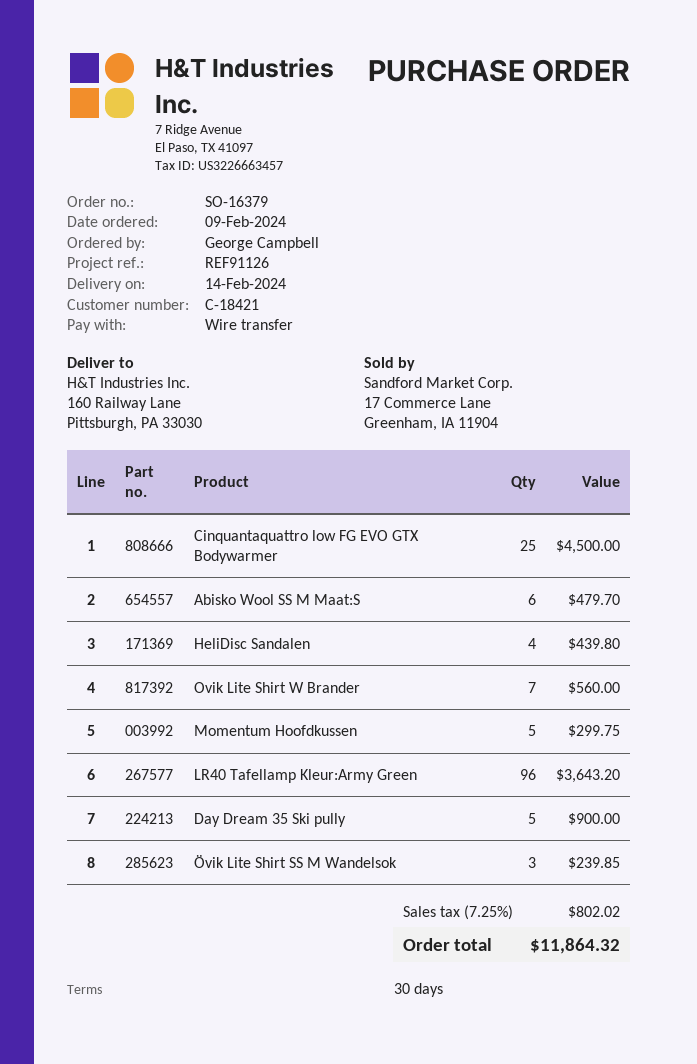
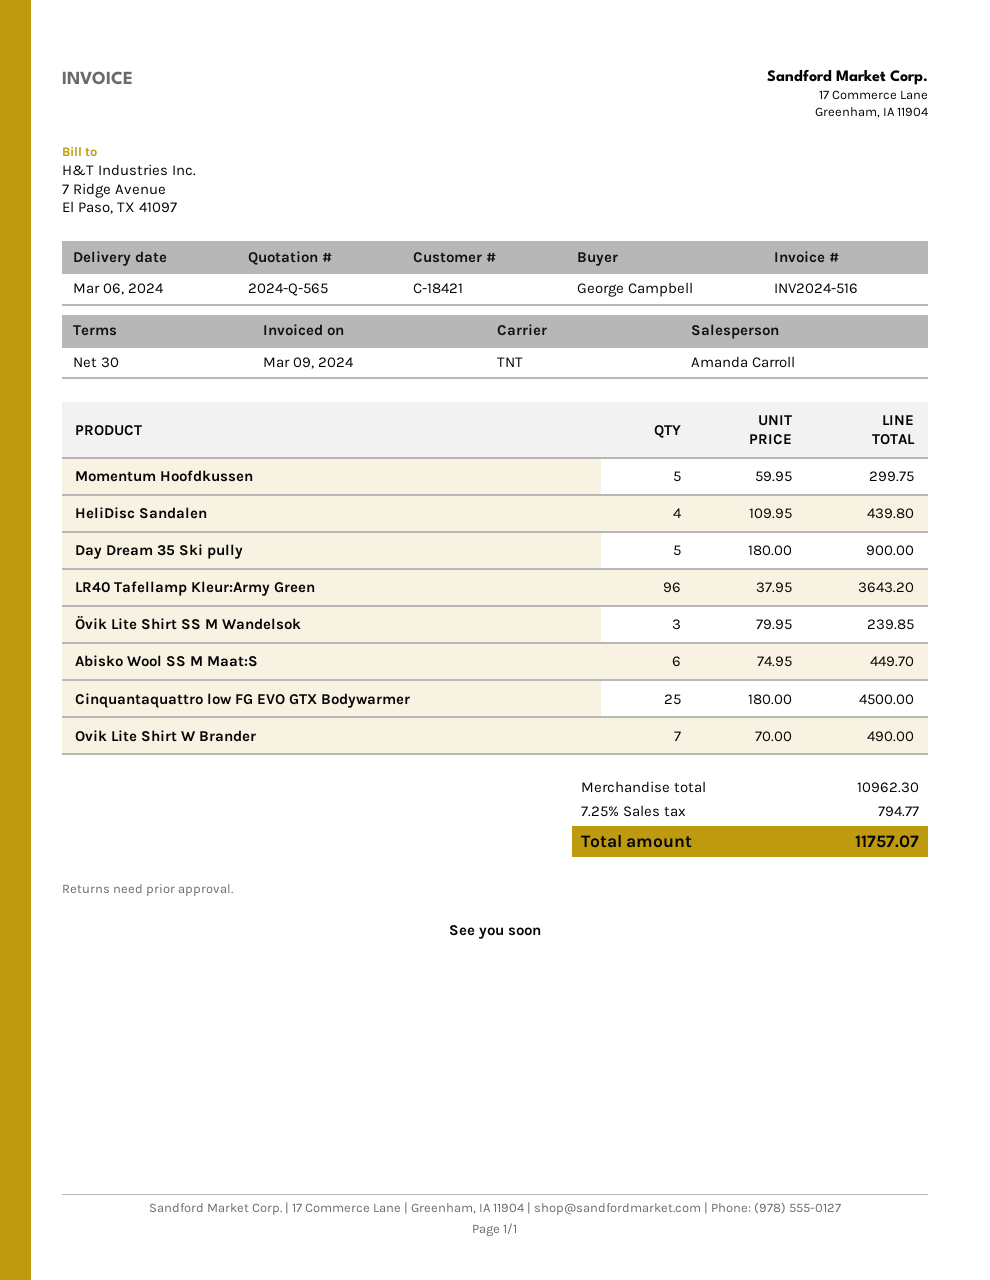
delivery date: 2024-02-14 -> 2024-03-06
Abisko Wool SS M Maat:S: 6 for 479.70 -> 6 for 449.70
Ovik Lite Shirt W Brander: 7 for 560.00 -> 7 for 490.00
tax: 7.25% = 802.02 -> 7.25% = 794.77
total: 11864.32 -> 11757.07

